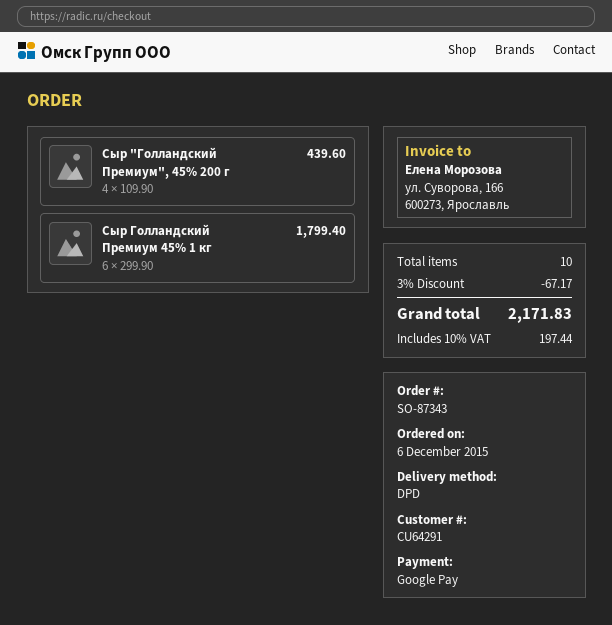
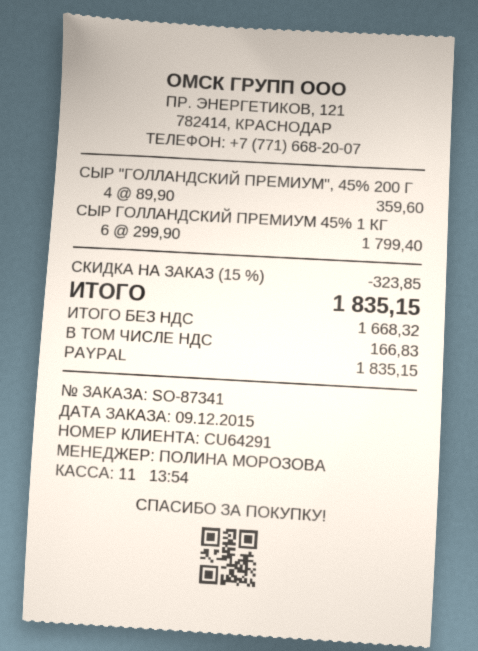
order number: SO-87343 -> SO-87341
order date: 2015-12-06 -> 2015-12-09
payment method: Google Pay -> PayPal
Сыр "Голландский Премиум", 45% 200 г: 4 x 109.90 = 439.60 -> 4 x 89.90 = 359.60
discount: 3% = 67.17 -> 15% = 323.85
tax: 197.44 -> 166.83
total: 2171.83 -> 1835.15

